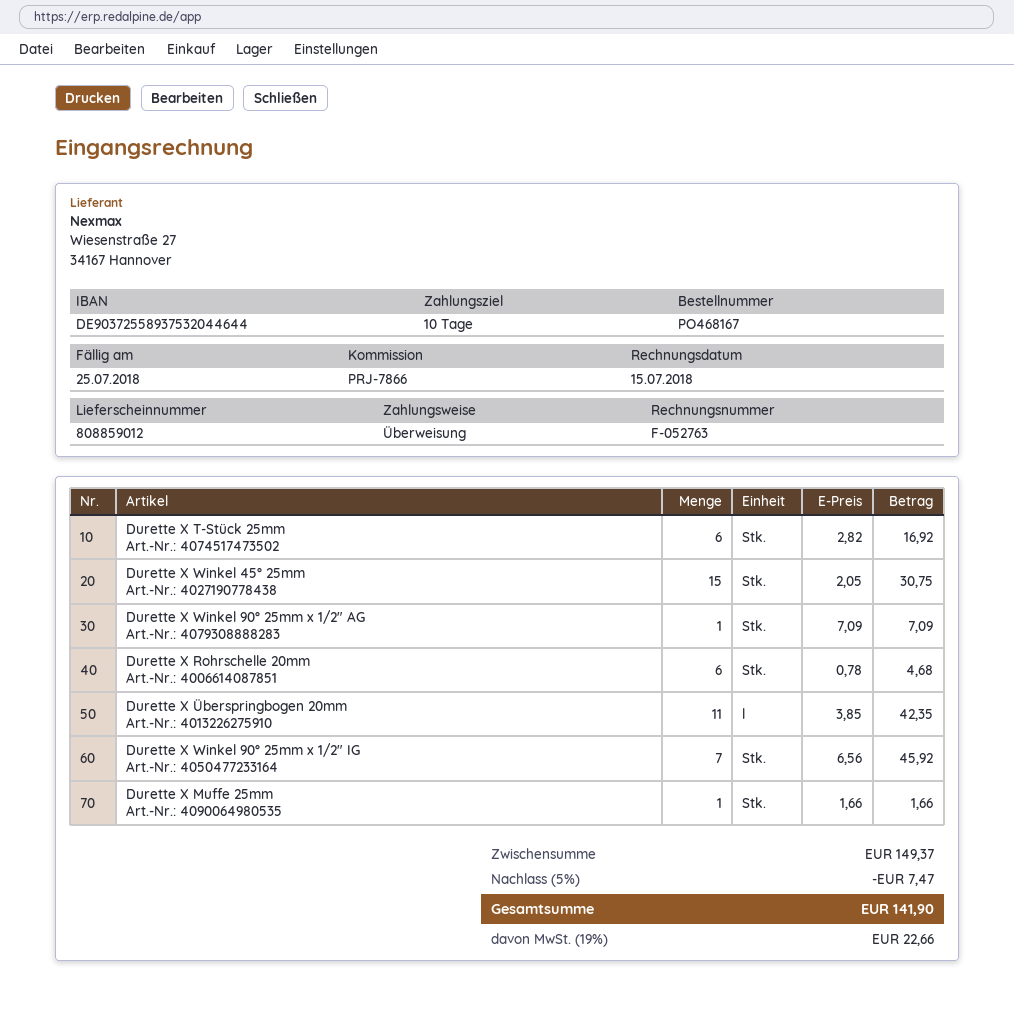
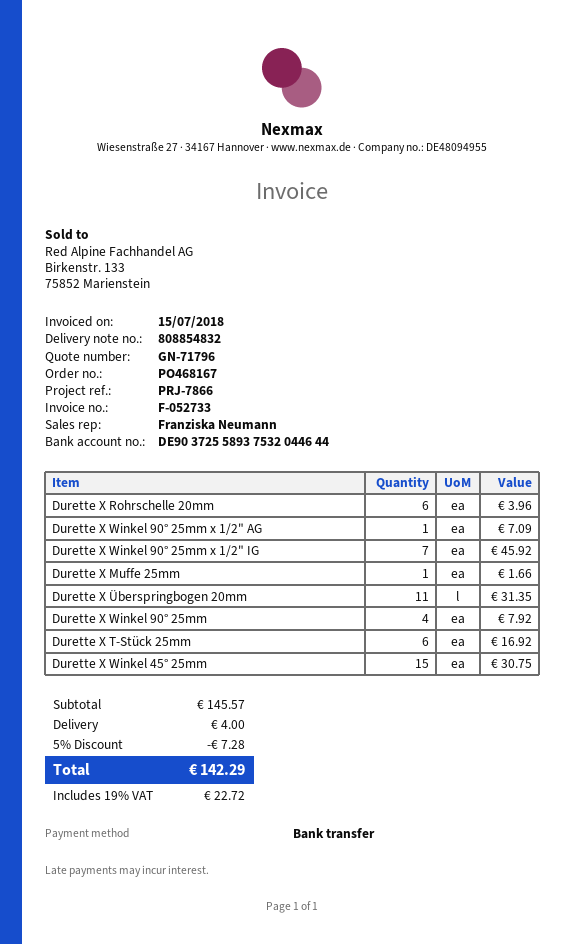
delivery note number: 808859012 -> 808854832
invoice number: F-052763 -> F-052733
Durette X Rohrschelle 20mm: 6 for 4.68 -> 6 for 3.96
Durette X Überspringbogen 20mm: 11 for 42.35 -> 11 for 31.35
Durette X Winkel 90° 25mm: none -> 4 for 7.92
subtotal: 149.37 -> 145.57
discount: 5% = 7.47 -> 5% = 7.28
shipping: none -> 4.00
tax: 19% = 22.66 -> 19% = 22.72
total: 141.90 -> 142.29

